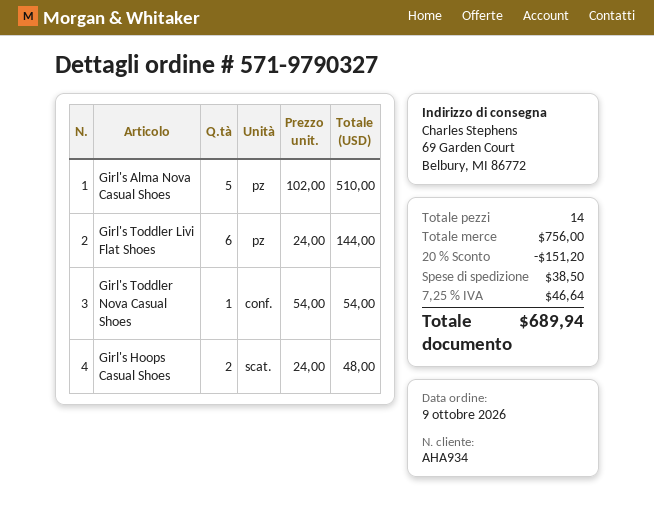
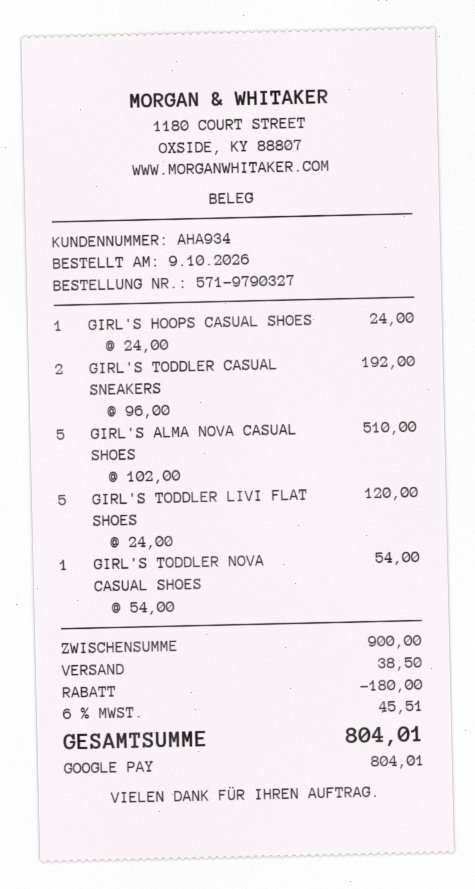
Girl's Toddler Livi Flat Shoes: 6 x 24.00 = 144.00 -> 5 x 24.00 = 120.00
Girl's Hoops Casual Shoes: 2 x 24.00 = 48.00 -> 1 x 24.00 = 24.00
GIRL'S TODDLER CASUAL SNEAKERS: none -> 2 x 96.00 = 192.00
subtotal: 756.00 -> 900.00
discount: 151.20 -> 180.00
tax: 7.25% = 46.64 -> 6% = 45.51
total: 689.94 -> 804.01

